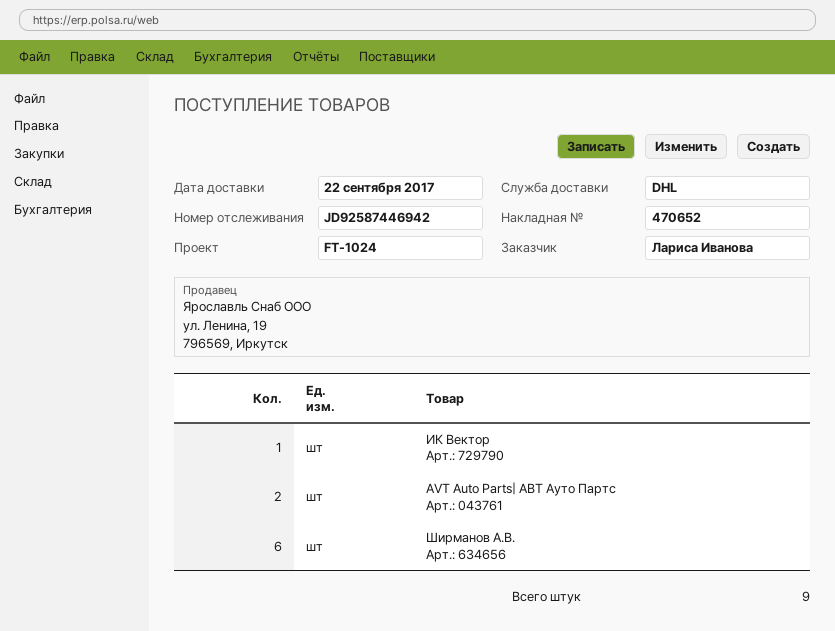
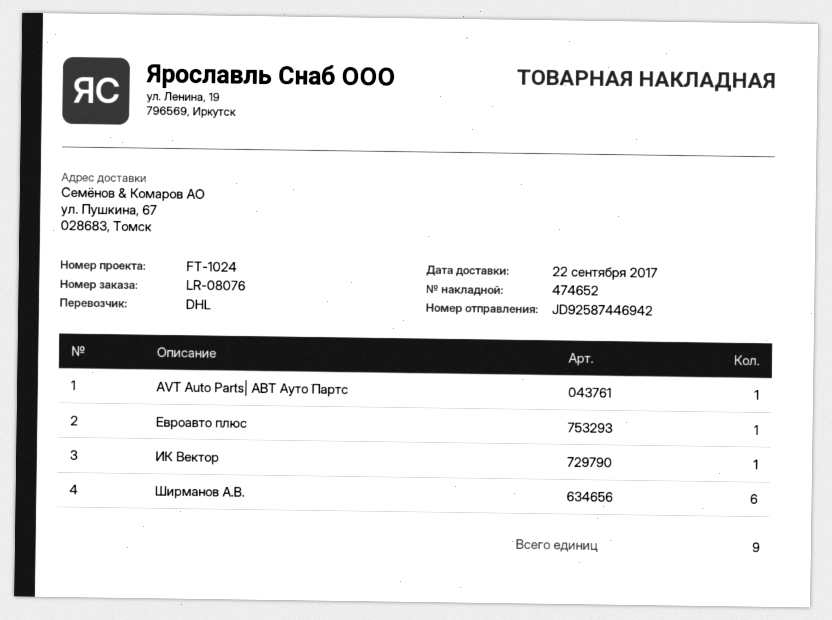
delivery note number: 470652 -> 474652
AVT Auto Parts| АВТ Ауто Партс: 2 -> 1
Евроавто плюс: none -> 1

